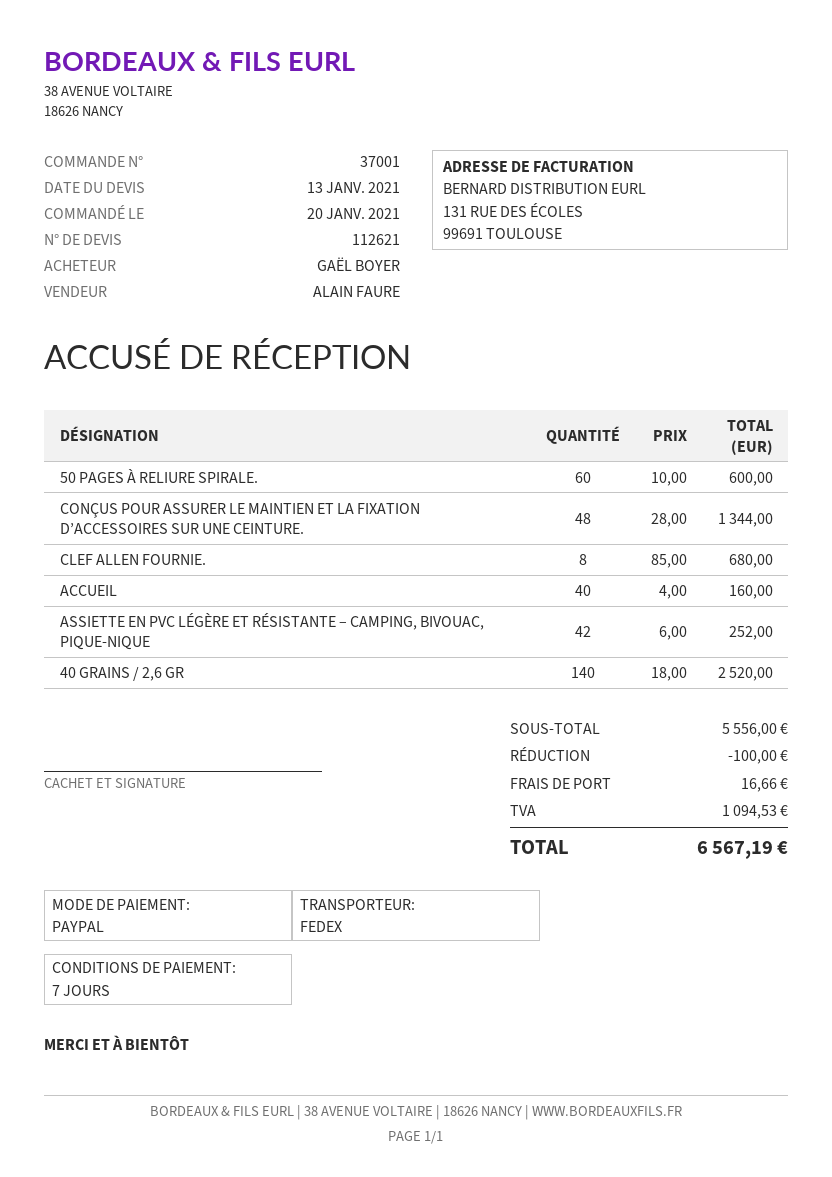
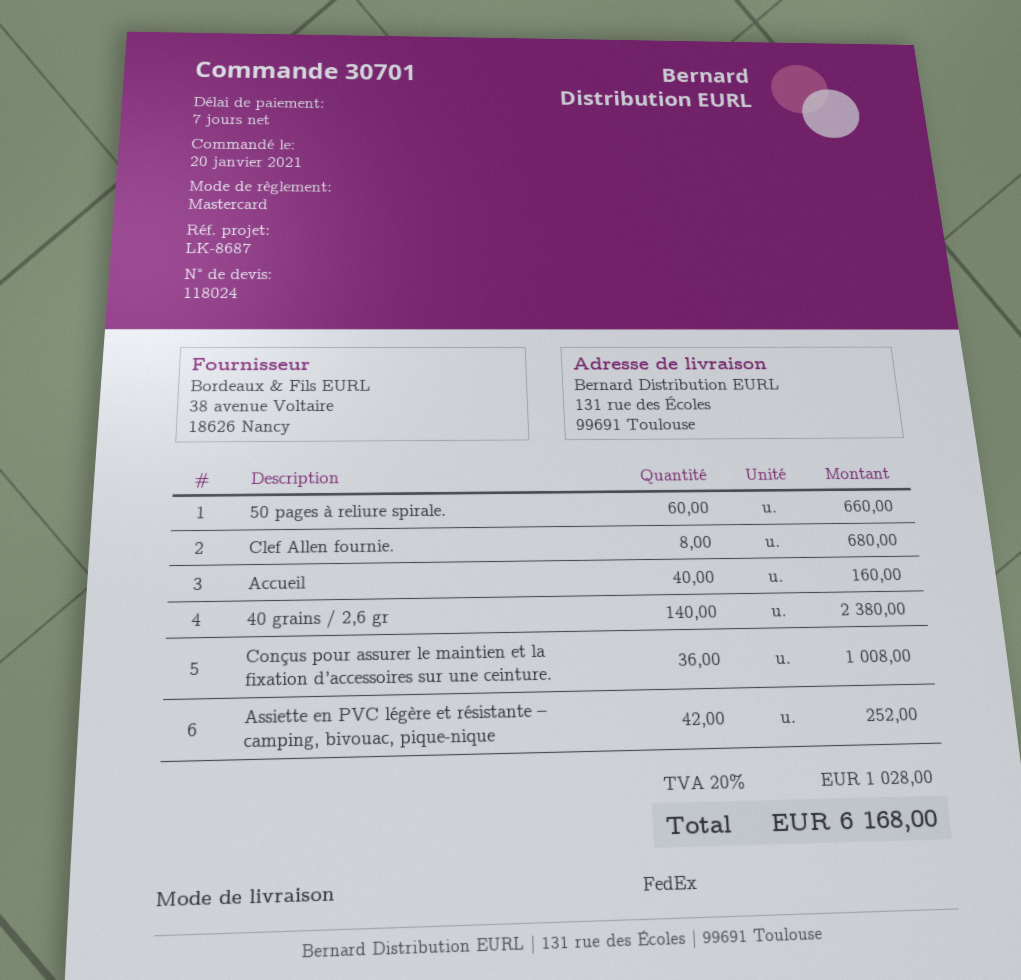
quote number: 112621 -> 118024
order number: 37001 -> 30701
payment method: PayPal -> Mastercard
50 PAGES À RELIURE SPIRALE.: 60 for 600.00 -> 60 for 660.00
CONÇUS POUR ASSURER LE MAINTIEN ET LA FIXATION D’ACCESSOIRES SUR UNE CEINTURE.: 48 for 1344.00 -> 36 for 1008.00
40 GRAINS / 2,6 GR: 140 for 2520.00 -> 140 for 2380.00
discount: 100.00 -> none
shipping: 16.66 -> none
tax: 1094.53 -> 1028.00
total: 6567.19 -> 6168.00

